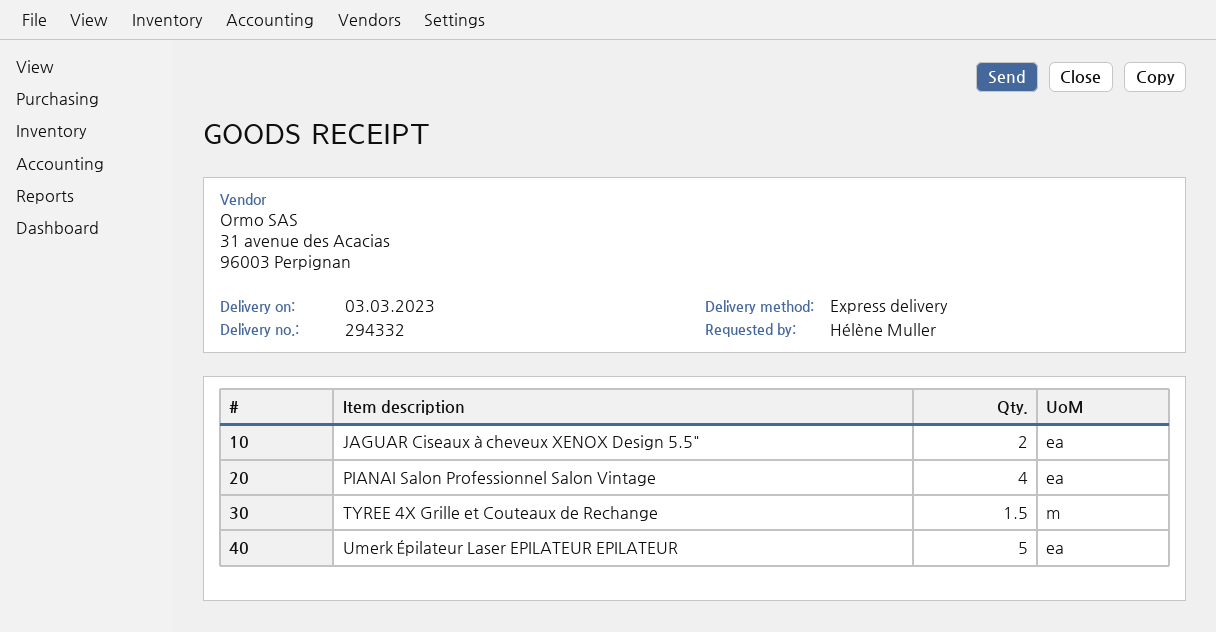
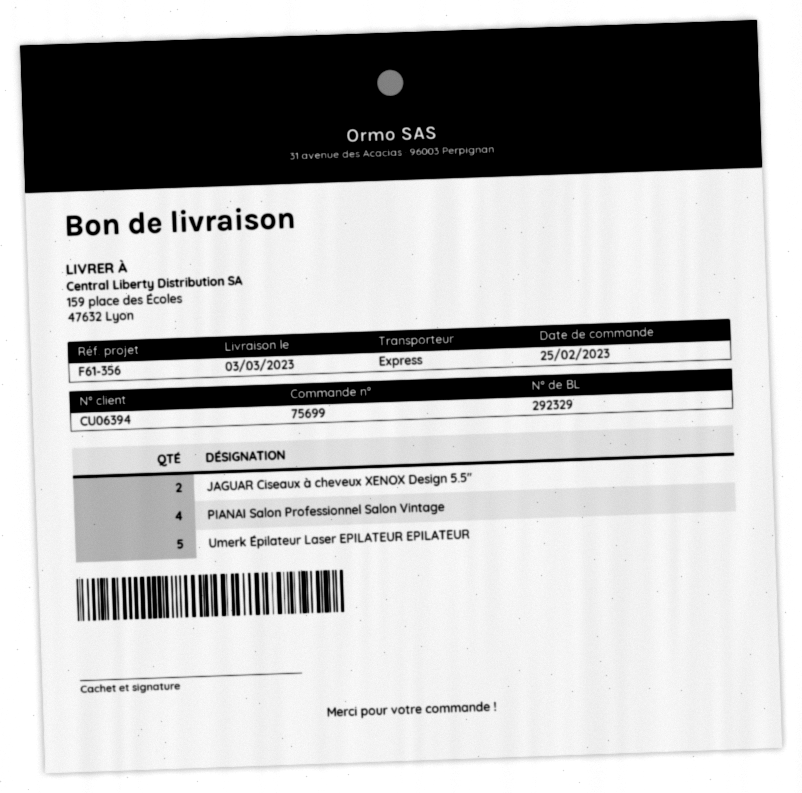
delivery note number: 294332 -> 292329
TYREE 4X Grille et Couteaux de Rechange: 1.5 -> none

